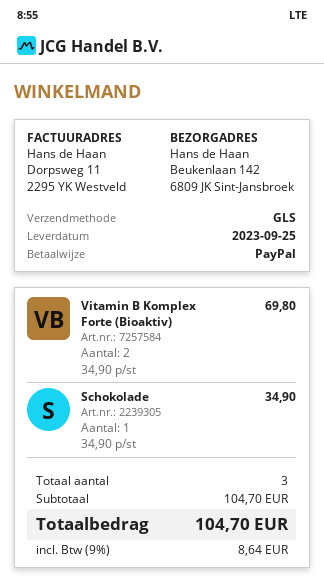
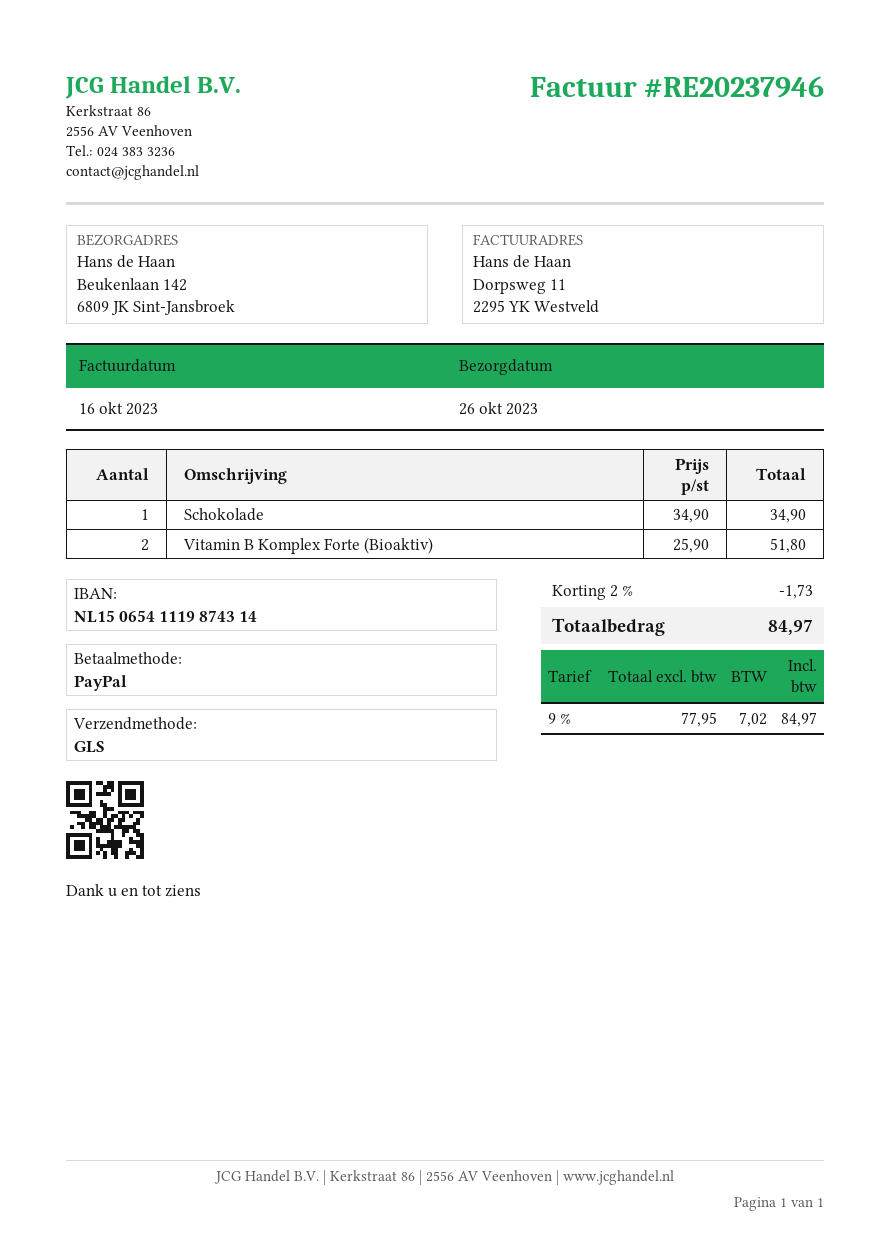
delivery date: 2023-09-25 -> 2023-10-26
Vitamin B Komplex Forte (Bioaktiv): 2 x 34.90 = 69.80 -> 2 x 25.90 = 51.80
discount: none -> 2% = 1.73
tax: 9% = 8.64 -> 9% = 7.02
total: 104.70 -> 84.97

